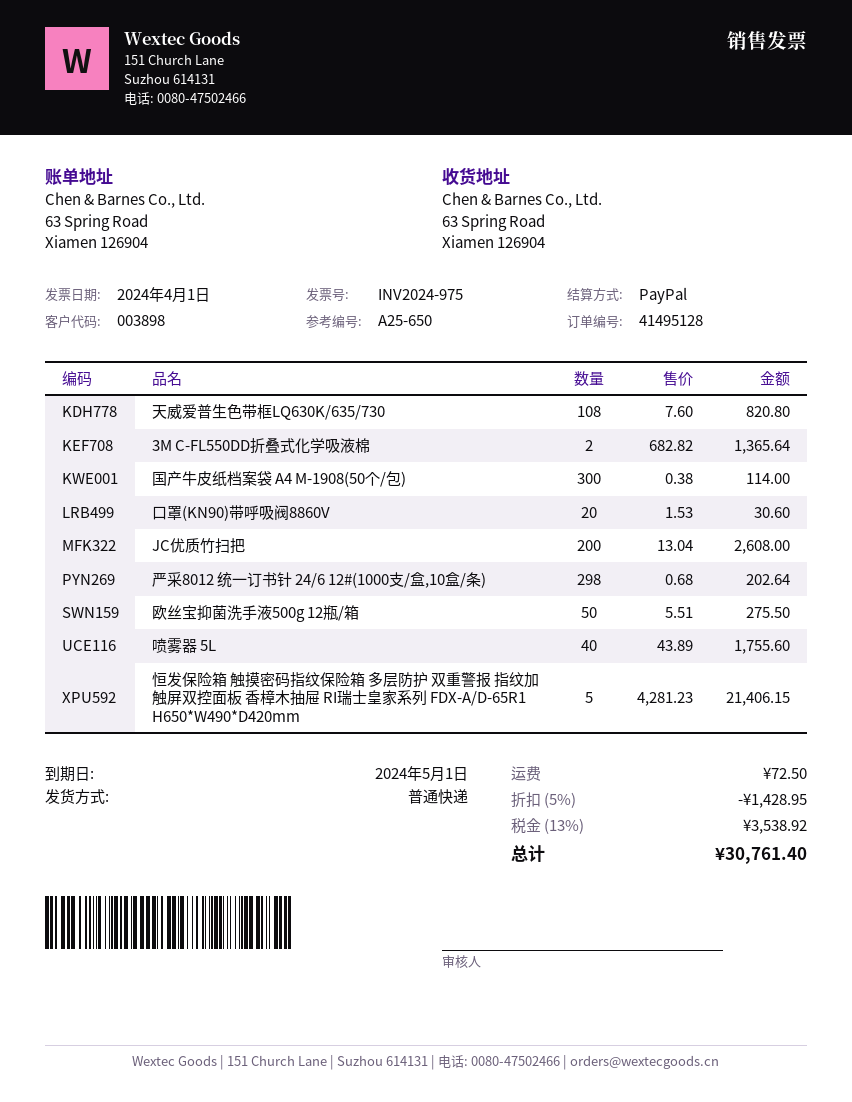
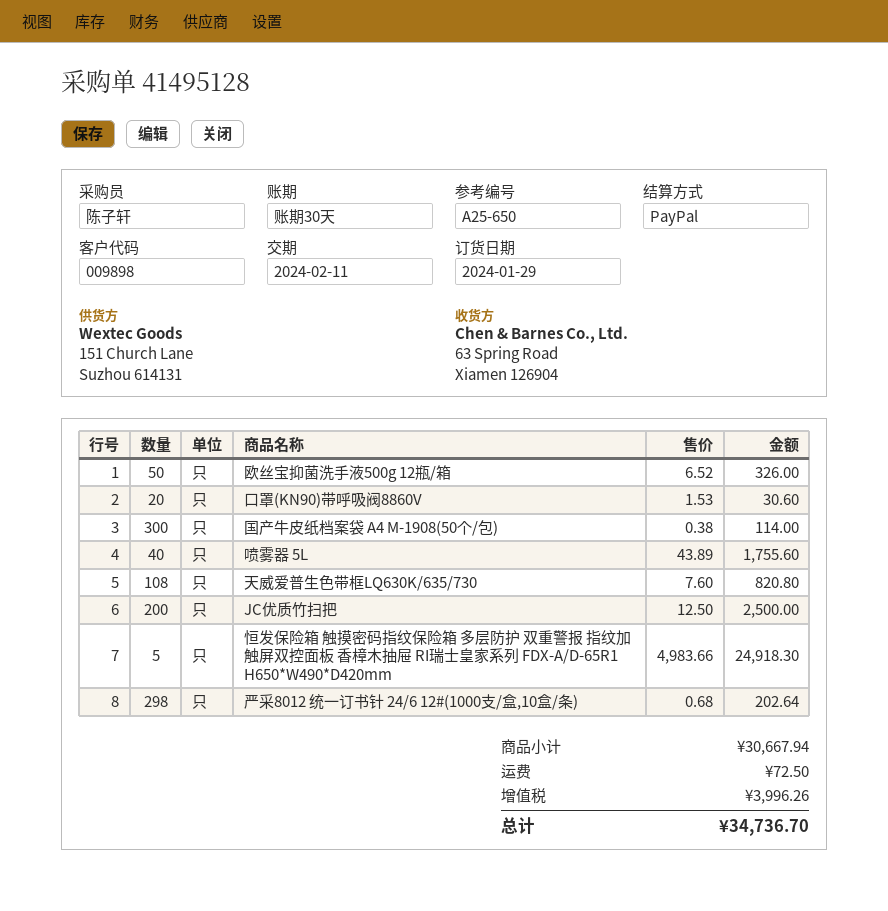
customer number: 003898 -> 009898
3M C-FL550DD折叠式化学吸液棉: 2 x 682.82 = 1365.64 -> none
JC优质竹扫把: 200 x 13.04 = 2608.00 -> 200 x 12.50 = 2500.00
欧丝宝抑菌洗手液500g 12瓶/箱: 50 x 5.51 = 275.50 -> 50 x 6.52 = 326.00
恒发保险箱 触摸密码指纹保险箱 多层防护 双重警报 指纹加触屏双控面板 香樟木抽屉 RI瑞士皇家系列 FDX-A/D-65R1 H650*W490*D420mm: 5 x 4281.23 = 21406.15 -> 5 x 4983.66 = 24918.30
discount: 5% = 1428.95 -> none
tax: 3538.92 -> 3996.26
total: 30761.40 -> 34736.70

